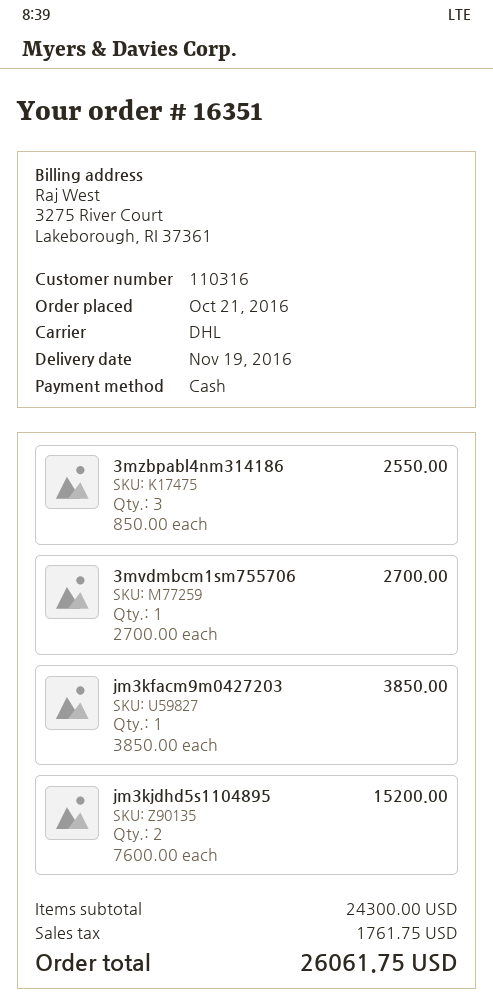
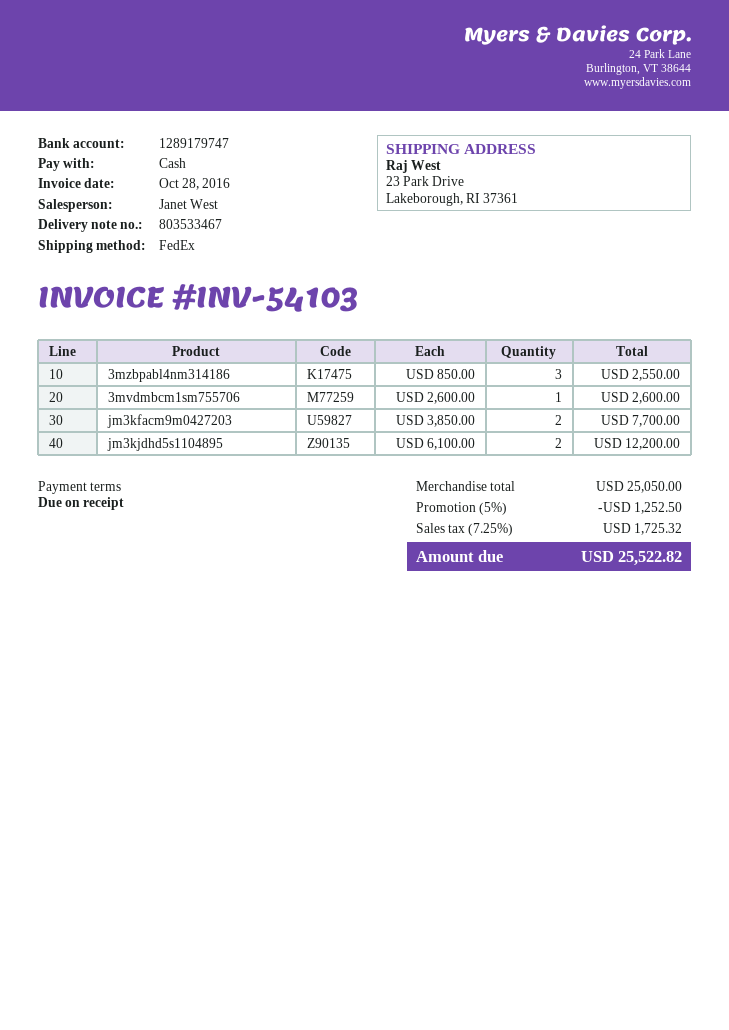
shipping method: DHL -> FedEx
3mvdmbcm1sm755706: 1 x 2700.00 = 2700.00 -> 1 x 2600.00 = 2600.00
jm3kfacm9m0427203: 1 x 3850.00 = 3850.00 -> 2 x 3850.00 = 7700.00
jm3kjdhd5s1104895: 2 x 7600.00 = 15200.00 -> 2 x 6100.00 = 12200.00
subtotal: 24300.00 -> 25050.00
discount: none -> 5% = 1252.50
tax: 1761.75 -> 1725.32
total: 26061.75 -> 25522.82

